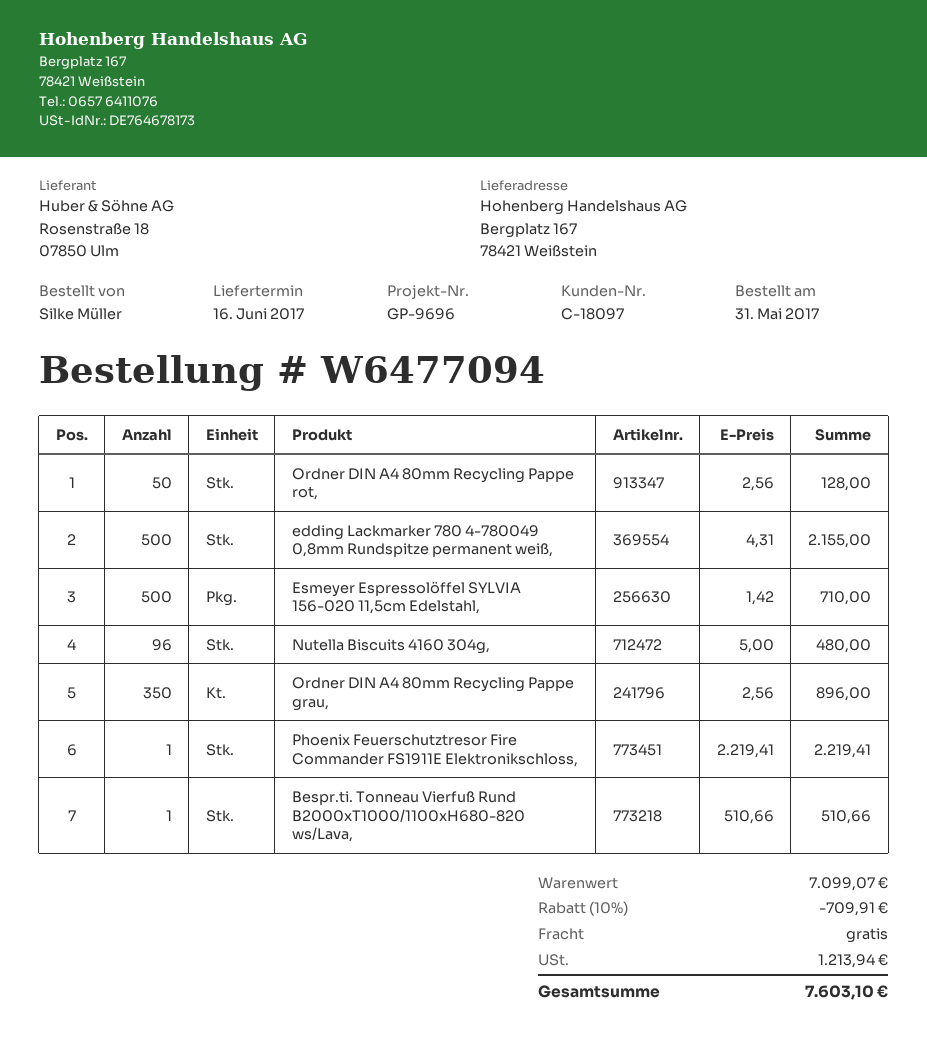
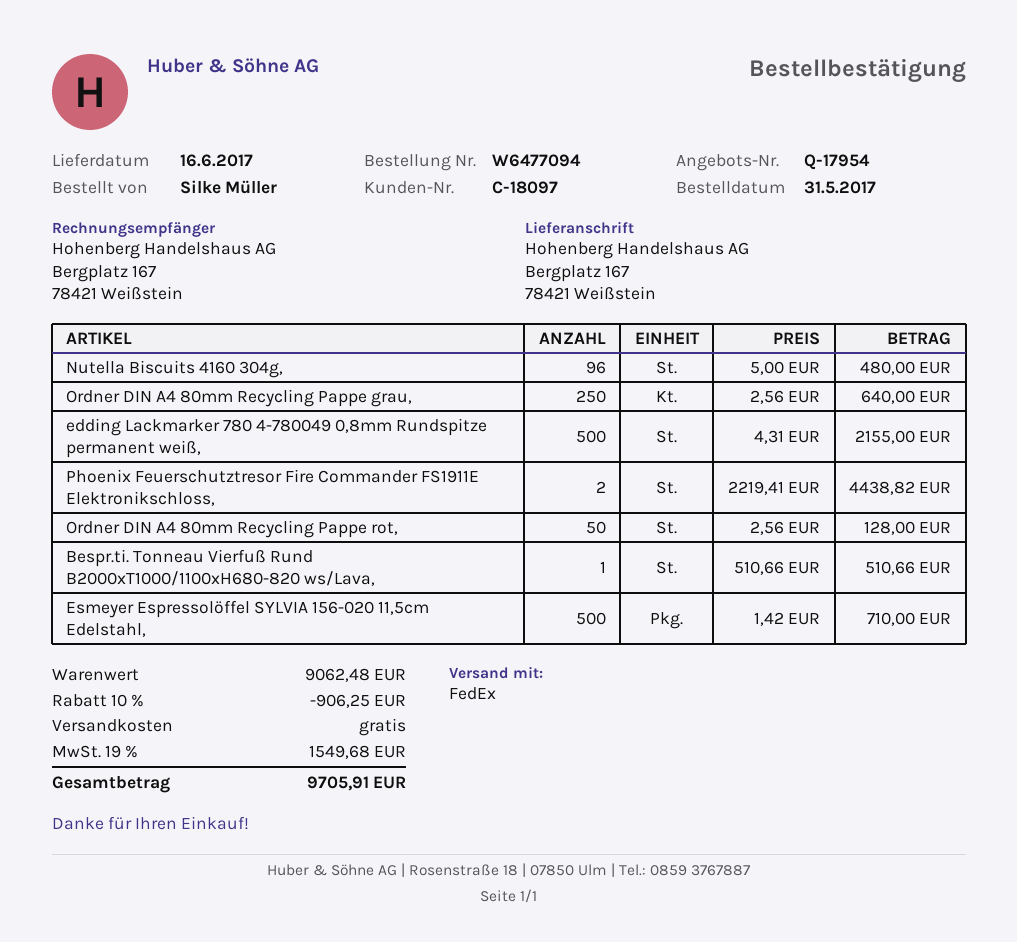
Ordner DIN A4 80mm Recycling Pappe grau,: 350 x 2.56 = 896.00 -> 250 x 2.56 = 640.00
Phoenix Feuerschutztresor Fire Commander FS1911E Elektronikschloss,: 1 x 2219.41 = 2219.41 -> 2 x 2219.41 = 4438.82
subtotal: 7099.07 -> 9062.48
discount: 10% = 709.91 -> 10% = 906.25
tax: 1213.94 -> 1549.68
total: 7603.10 -> 9705.91

